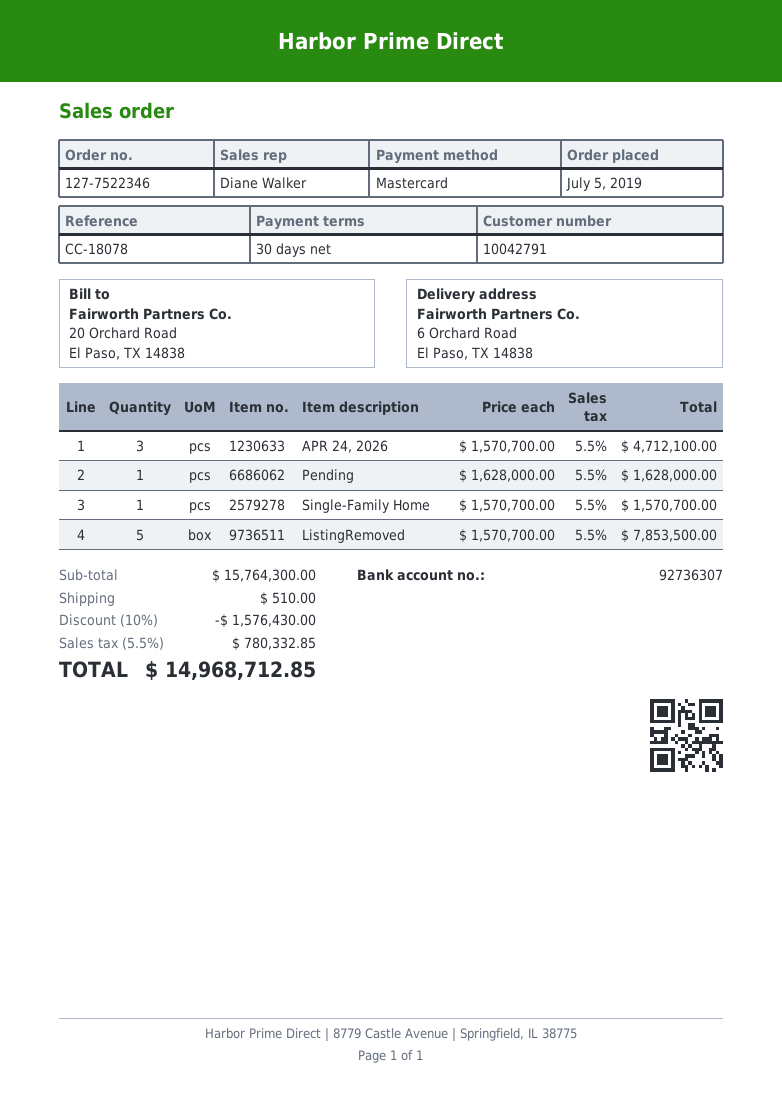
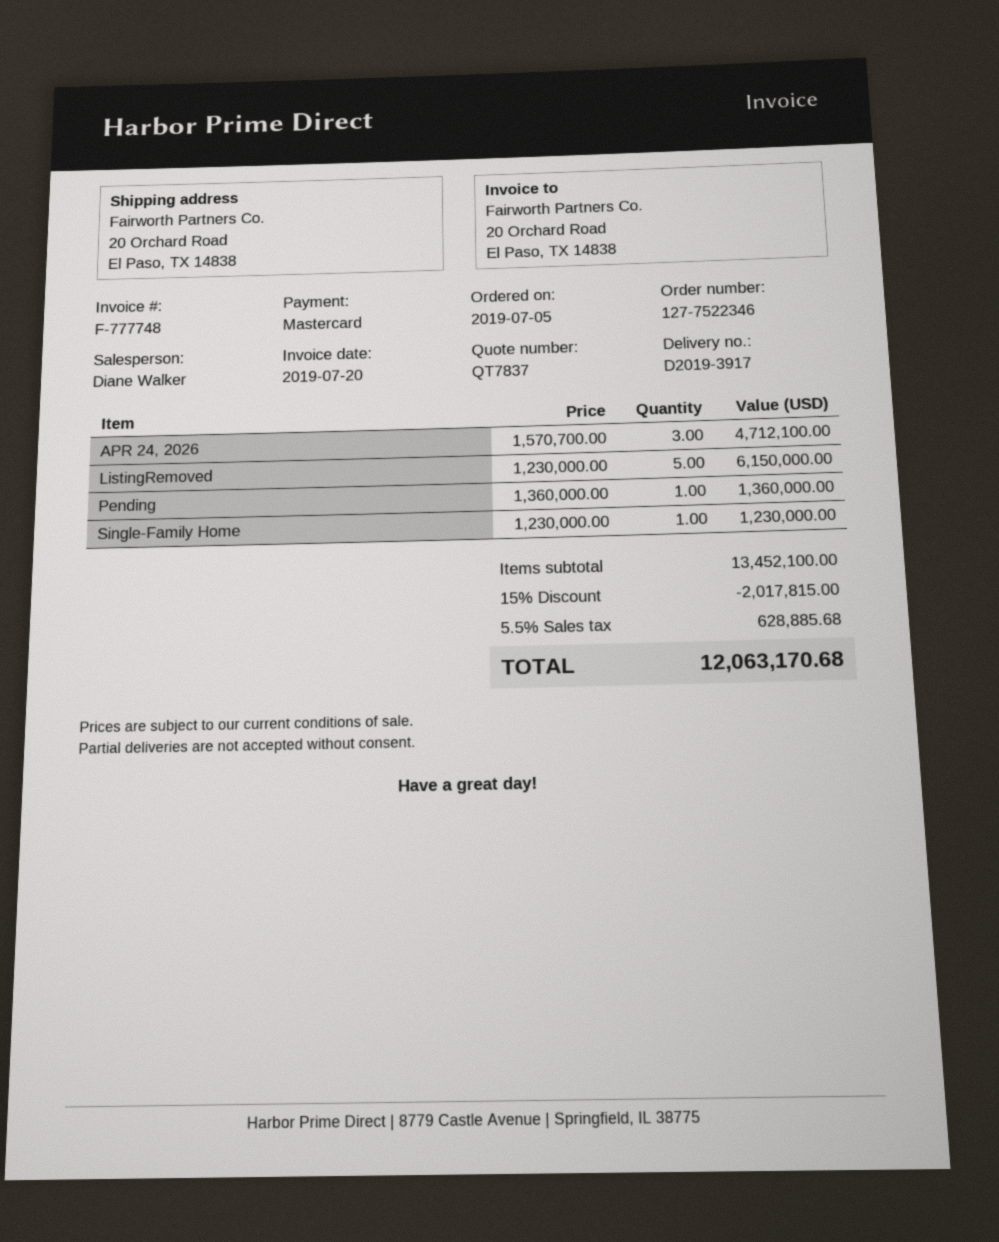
ship to: 6 Orchard Road, El Paso, TX 14838 -> 20 Orchard Road, El Paso, TX 14838
Pending: 1 x 1628000.00 = 1628000.00 -> 1 x 1360000.00 = 1360000.00
Single-Family Home: 1 x 1570700.00 = 1570700.00 -> 1 x 1230000.00 = 1230000.00
ListingRemoved: 5 x 1570700.00 = 7853500.00 -> 5 x 1230000.00 = 6150000.00
subtotal: 15764300.00 -> 13452100.00
discount: 10% = 1576430.00 -> 15% = 2017815.00
shipping: 510.00 -> none
tax: 5.5% = 780332.85 -> 5.5% = 628885.68
total: 14968712.85 -> 12063170.68

